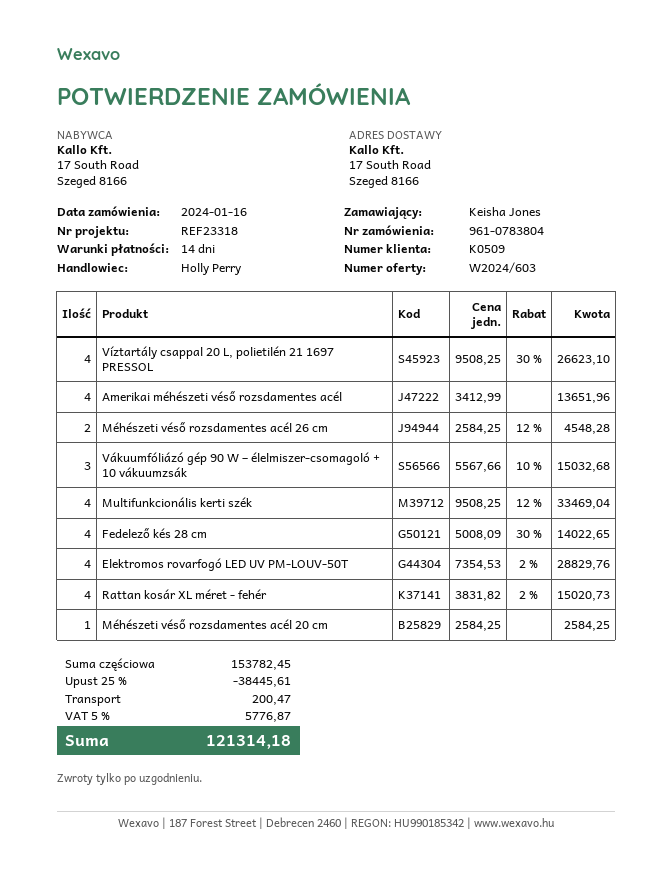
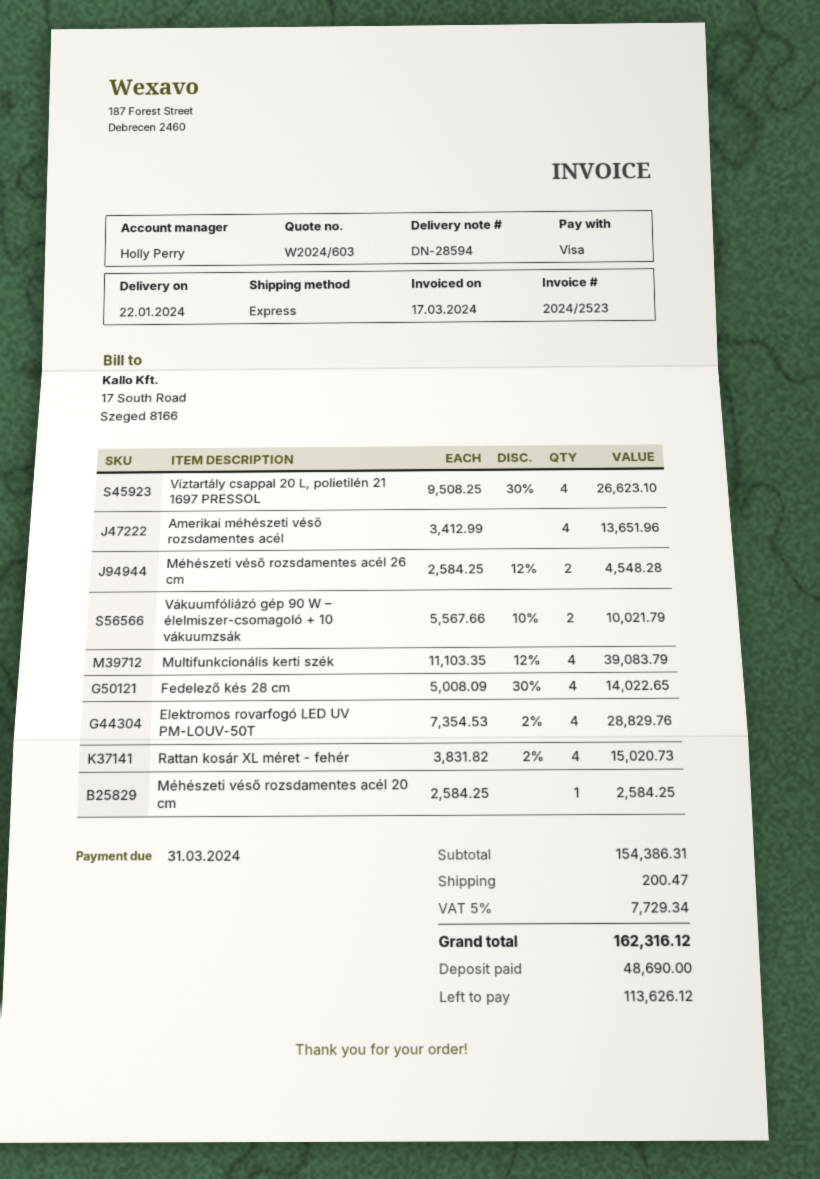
Vákuumfóliázó gép 90 W – élelmiszer-csomagoló + 10 vákuumzsák: 3 x 5567.66 - 10% = 15032.68 -> 2 x 5567.66 - 10% = 10021.79
Multifunkcionális kerti szék: 4 x 9508.25 - 12% = 33469.04 -> 4 x 11103.35 - 12% = 39083.79
subtotal: 153782.45 -> 154386.31
discount: 25% = 38445.61 -> none
tax: 5% = 5776.87 -> 5% = 7729.34
total: 121314.18 -> 162316.12

